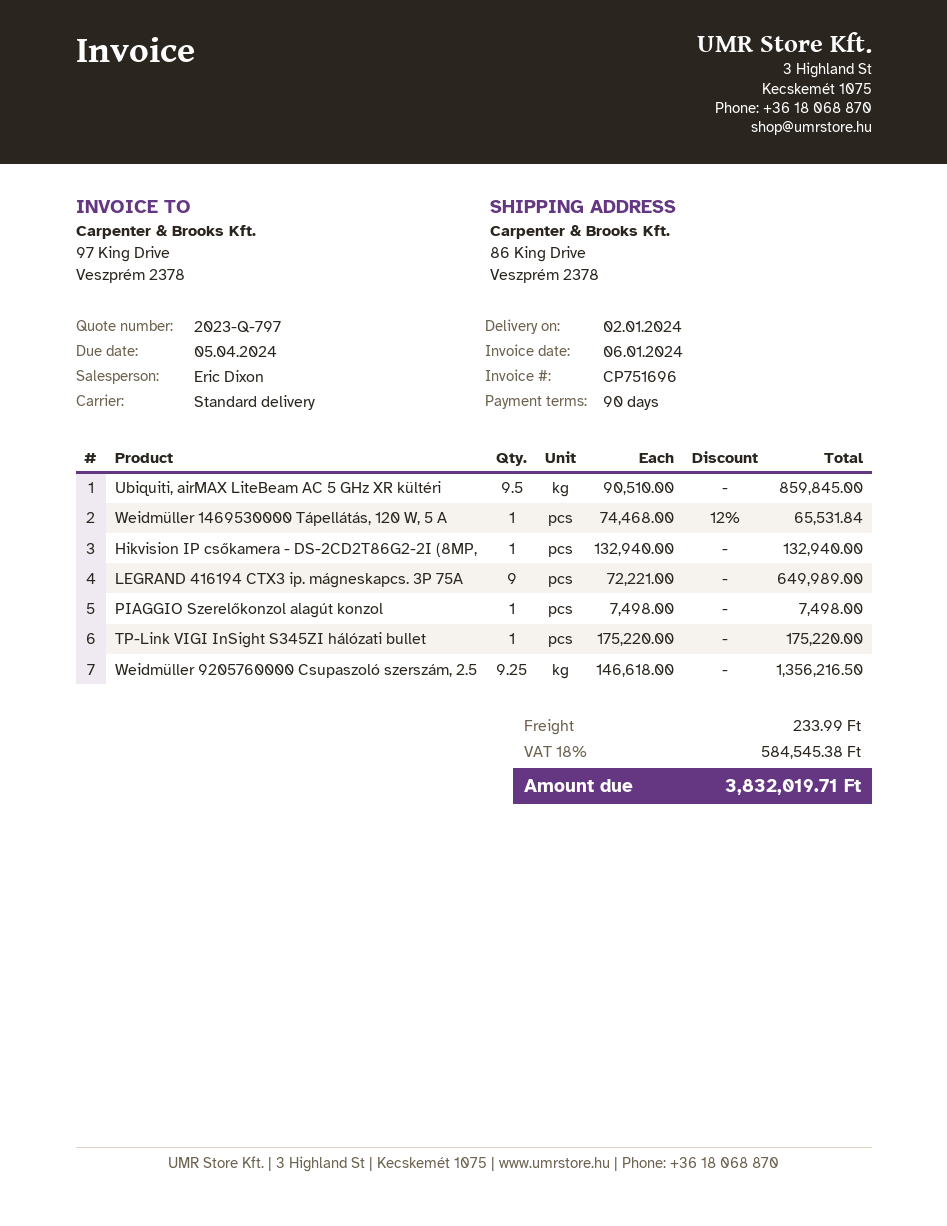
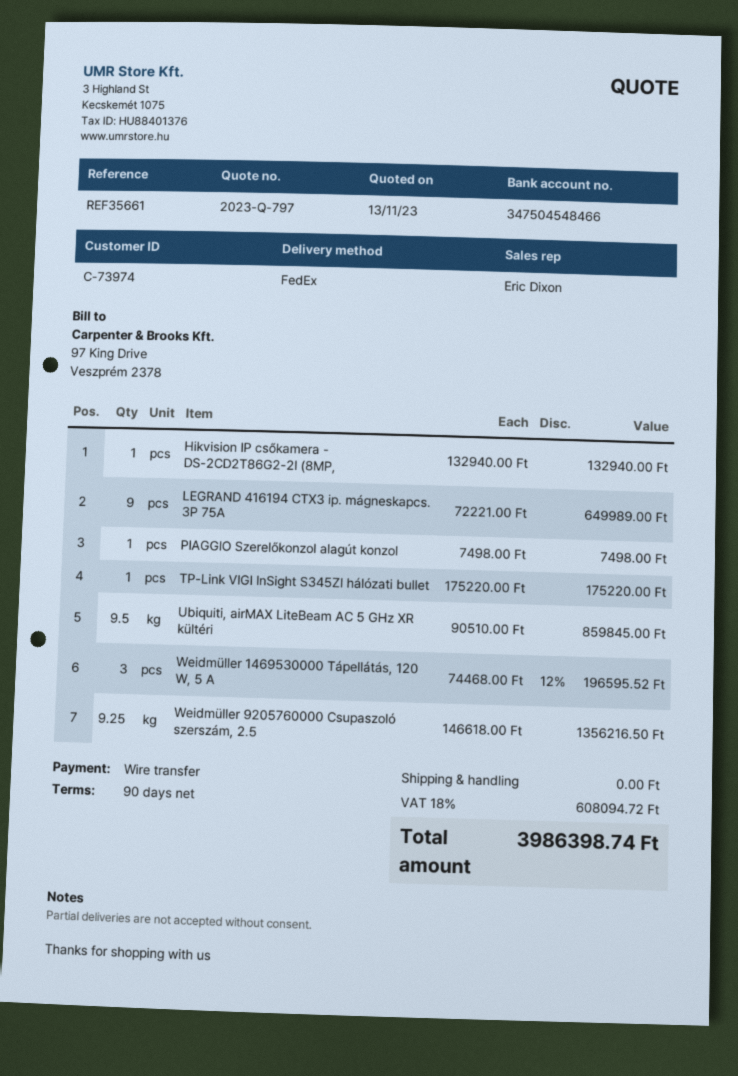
shipping method: standard -> FedEx
Weidmüller 1469530000 Tápellátás, 120 W, 5 A: 1 x 74468.00 - 12% = 65531.84 -> 3 x 74468.00 - 12% = 196595.52
shipping: 233.99 -> 0.00
tax: 18% = 584545.38 -> 18% = 608094.72
total: 3832019.71 -> 3986398.74

